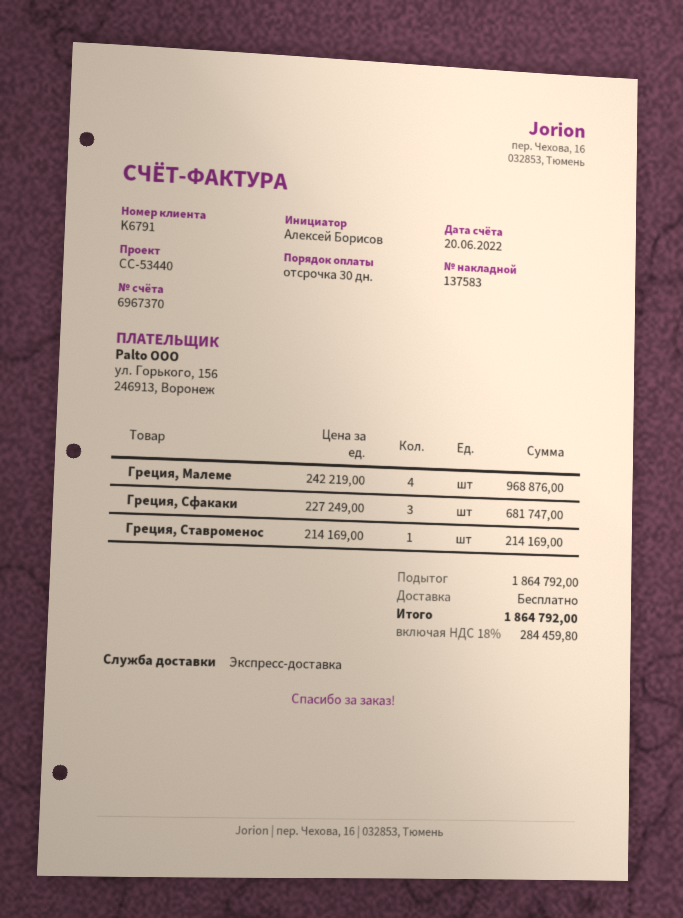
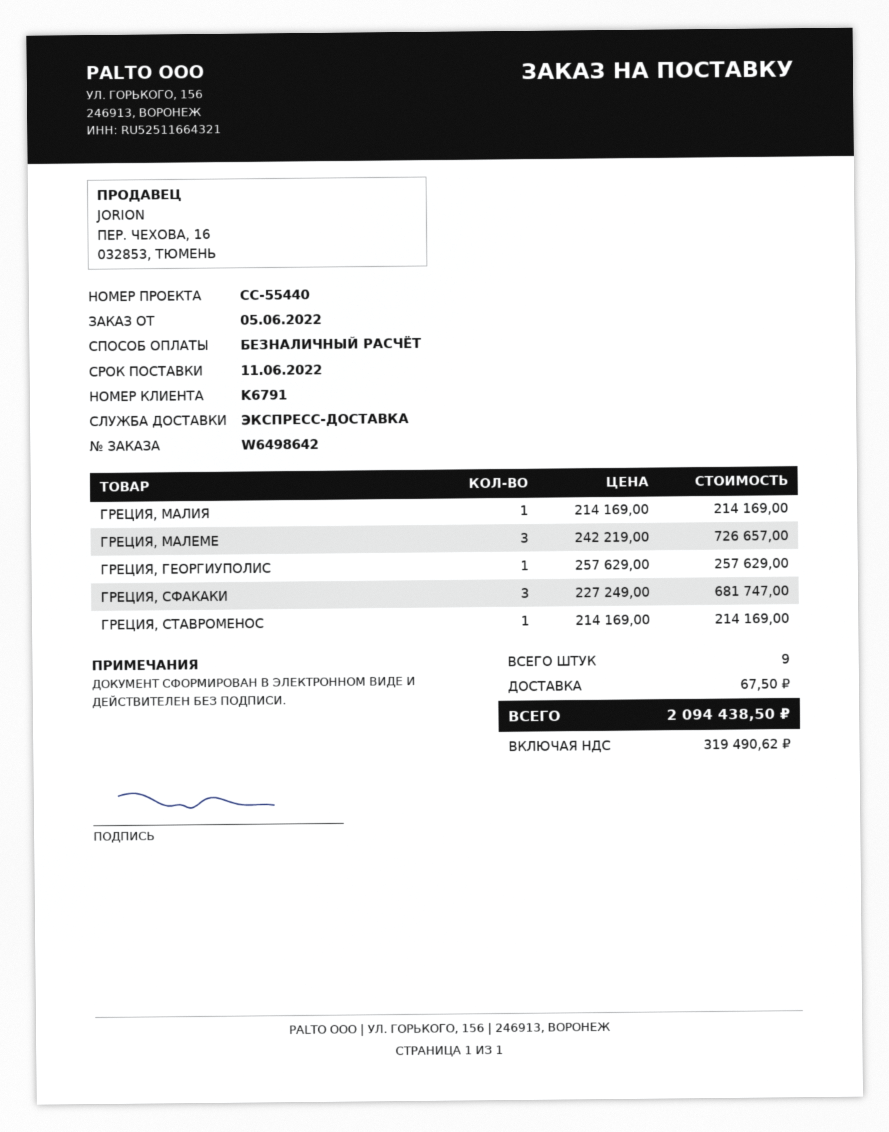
reference: CC-53440 -> CC-55440
Греция, Малеме: 4 x 242219.00 = 968876.00 -> 3 x 242219.00 = 726657.00
ГРЕЦИЯ, МАЛИЯ: none -> 1 x 214169.00 = 214169.00
ГРЕЦИЯ, ГЕОРГИУПОЛИС: none -> 1 x 257629.00 = 257629.00
shipping: 0.00 -> 67.50
tax: 284459.80 -> 319490.62
total: 1864792.00 -> 2094438.50

